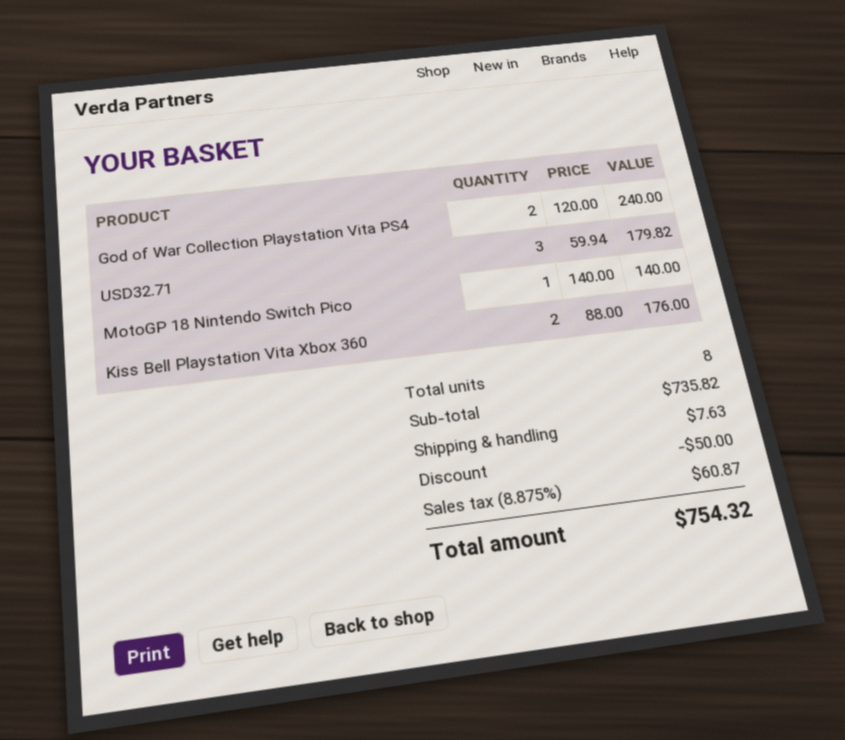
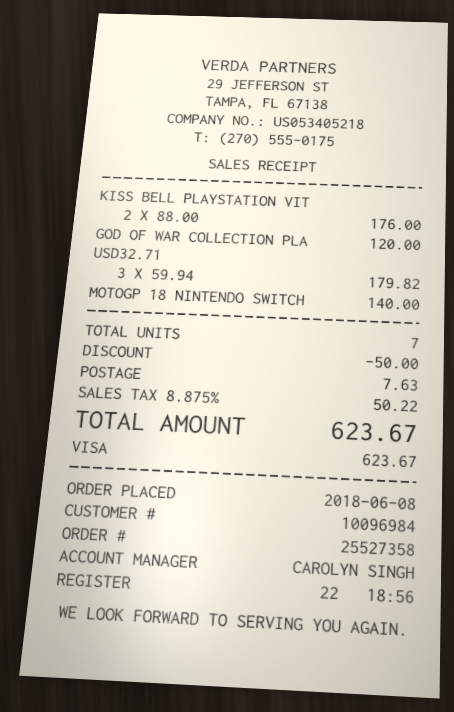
God of War Collection Playstation Vita PS4: 2 x 120.00 = 240.00 -> 1 x 120.00 = 120.00
total quantity: 8 -> 7
tax: 8.875% = 60.87 -> 8.875% = 50.22
total: 754.32 -> 623.67

